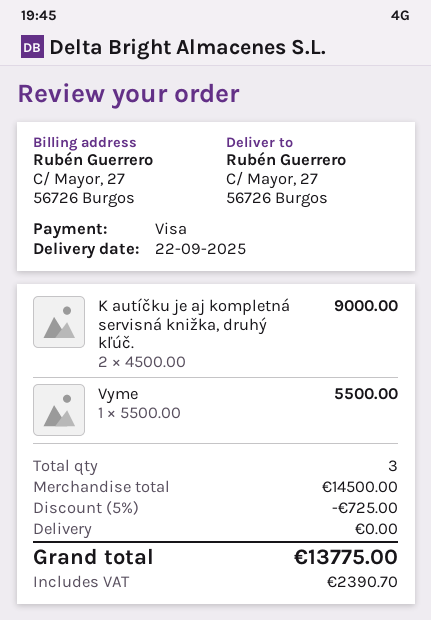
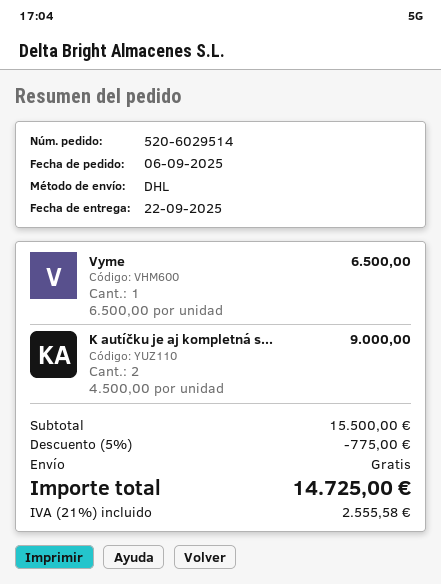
Vyme: 1 x 5500.00 = 5500.00 -> 1 x 6500.00 = 6500.00
subtotal: 14500.00 -> 15500.00
discount: 5% = 725.00 -> 5% = 775.00
tax: 2390.70 -> 2555.58
total: 13775.00 -> 14725.00

